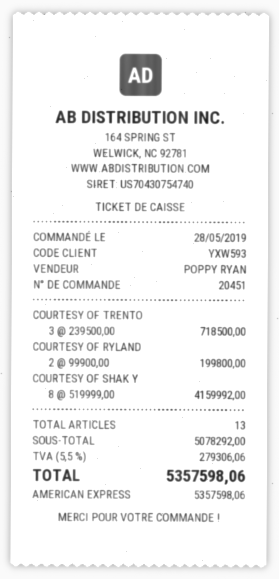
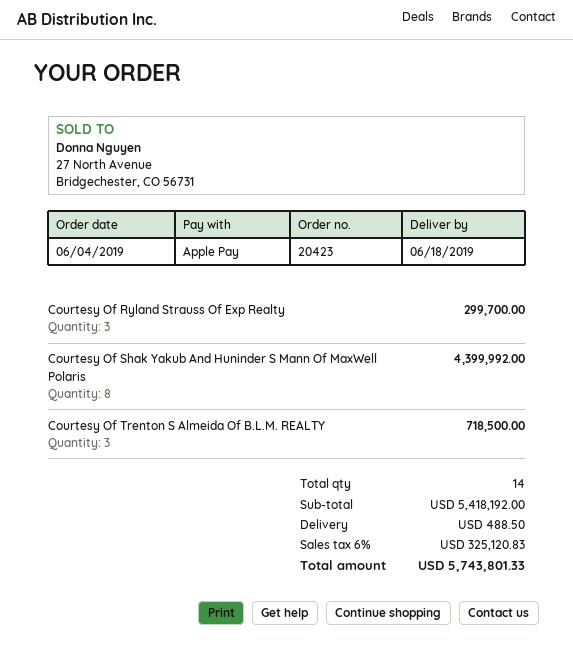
order number: 20451 -> 20423
order date: 2019-05-28 -> 2019-06-04
payment method: American Express -> Apple Pay
COURTESY OF RYLAND: 2 for 199800.00 -> 3 for 299700.00
COURTESY OF SHAK Y: 8 for 4159992.00 -> 8 for 4399992.00
total quantity: 13 -> 14
subtotal: 5078292.00 -> 5418192.00
shipping: none -> 488.50
tax: 5.5% = 279306.06 -> 6% = 325120.83
total: 5357598.06 -> 5743801.33

